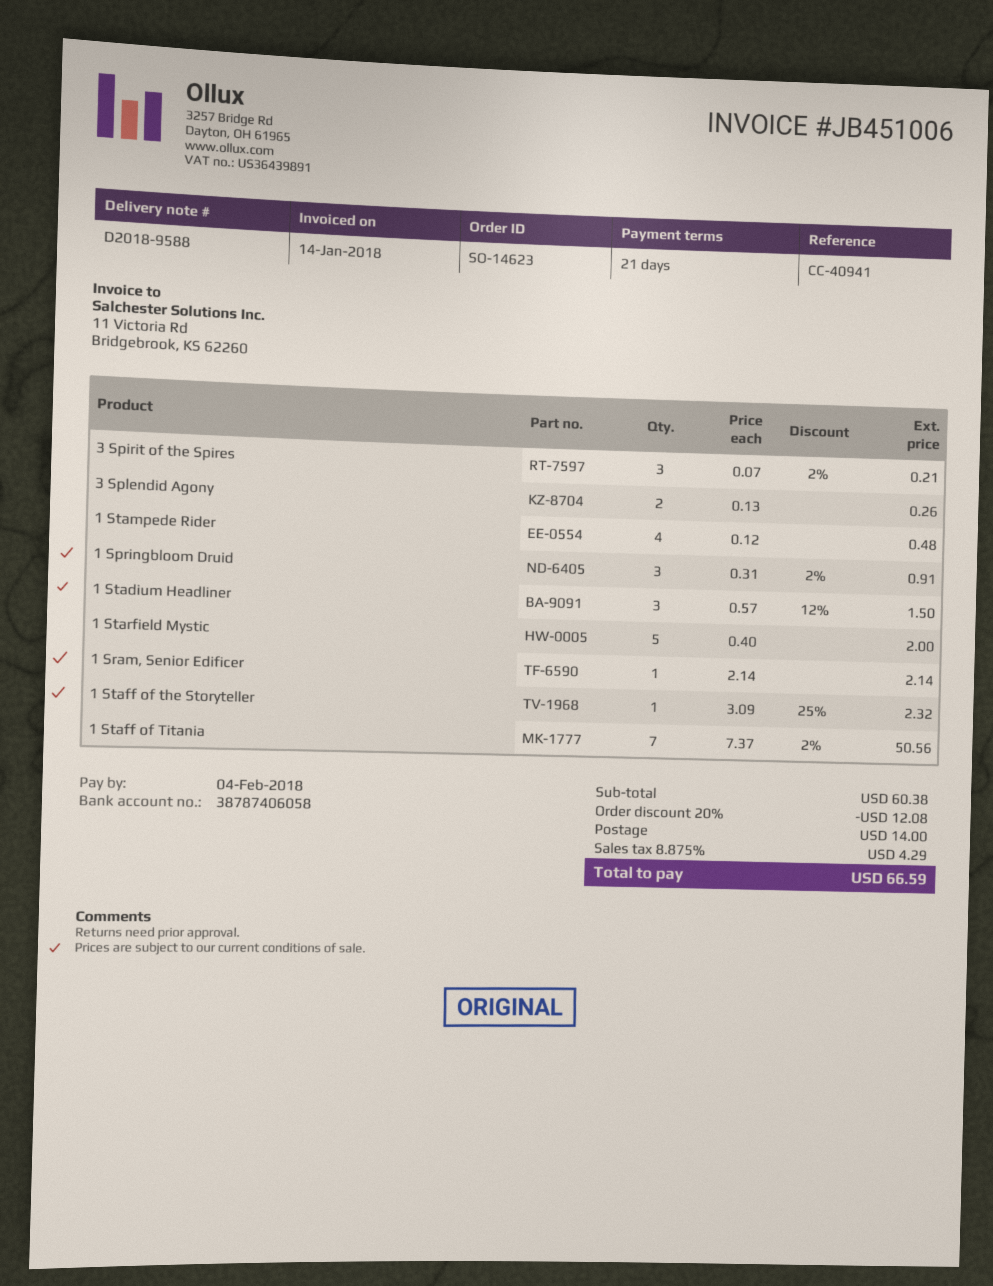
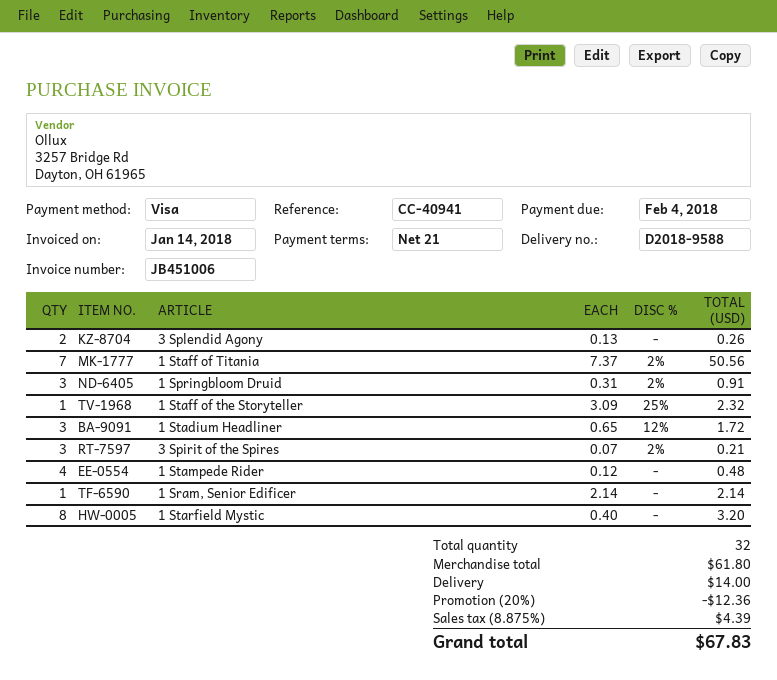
1 Stadium Headliner: 3 x 0.57 - 12% = 1.50 -> 3 x 0.65 - 12% = 1.72
1 Starfield Mystic: 5 x 0.40 = 2.00 -> 8 x 0.40 = 3.20
subtotal: 60.38 -> 61.80
discount: 20% = 12.08 -> 20% = 12.36
tax: 8.875% = 4.29 -> 8.875% = 4.39
total: 66.59 -> 67.83

